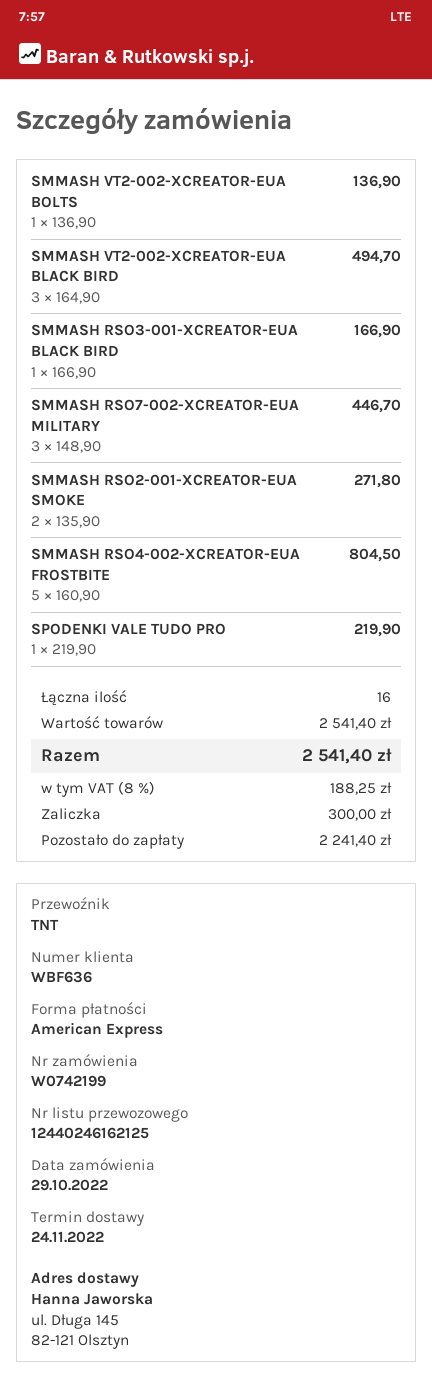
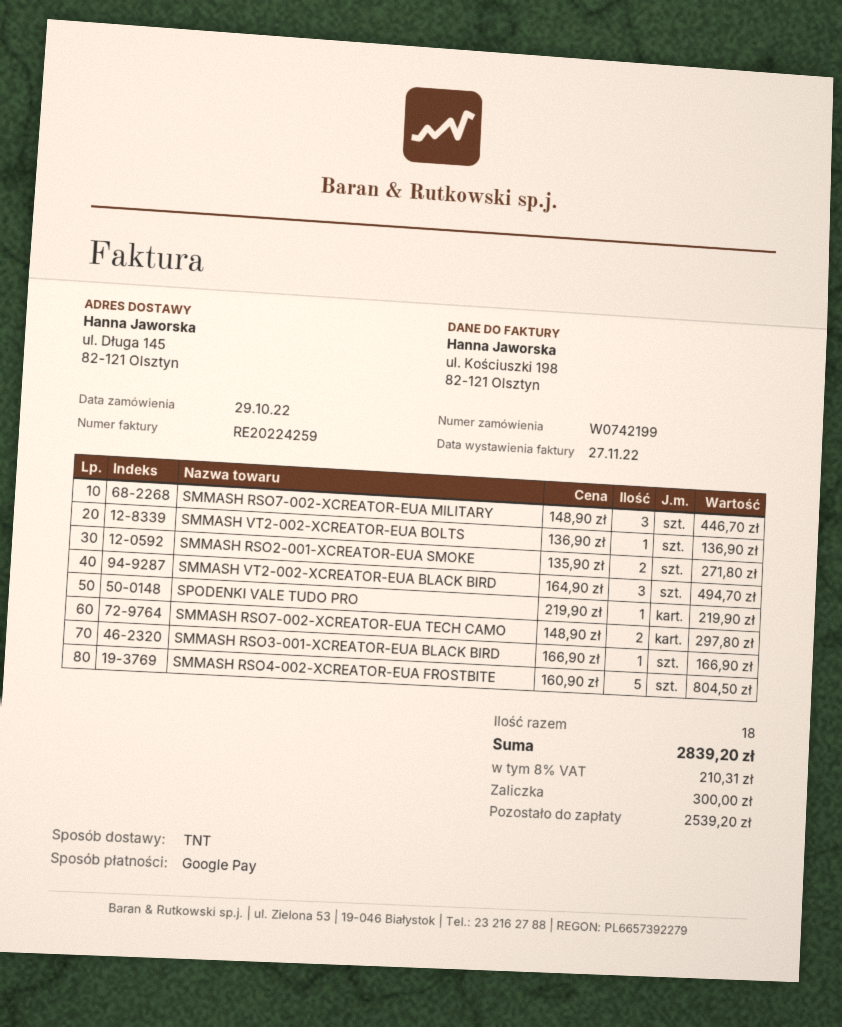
payment method: American Express -> Google Pay
SMMASH RSO7-002-XCREATOR-EUA TECH CAMO: none -> 2 x 148.90 = 297.80
total quantity: 16 -> 18
tax: 8% = 188.25 -> 8% = 210.31
total: 2541.40 -> 2839.20
balance: 2241.40 -> 2539.20

